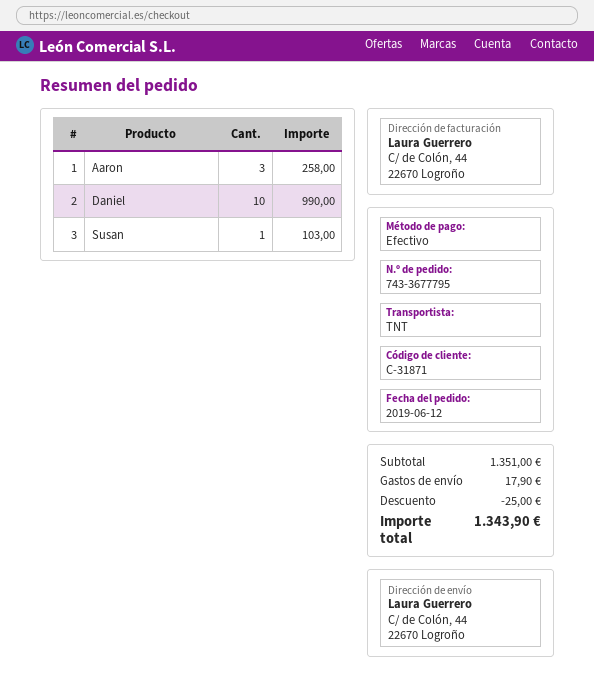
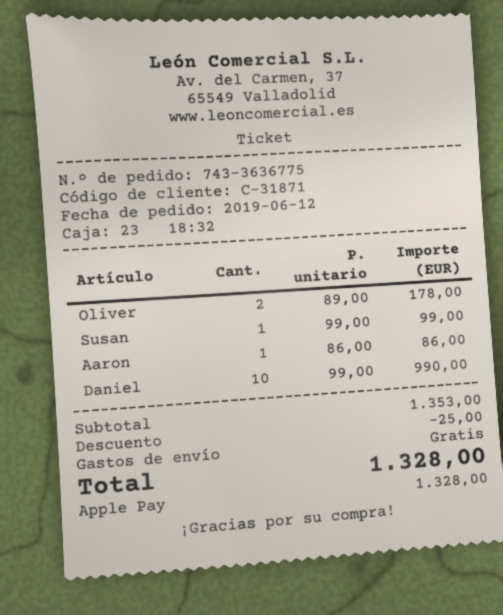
order number: 743-3677795 -> 743-3636775
payment method: cash -> Apple Pay
Aaron: 3 for 258.00 -> 1 for 86.00
Susan: 1 for 103.00 -> 1 for 99.00
Oliver: none -> 2 for 178.00
subtotal: 1351.00 -> 1353.00
shipping: 17.90 -> 0.00
total: 1343.90 -> 1328.00

